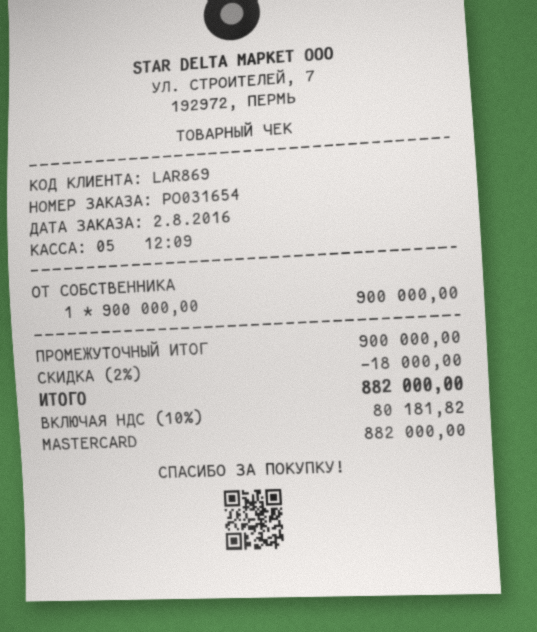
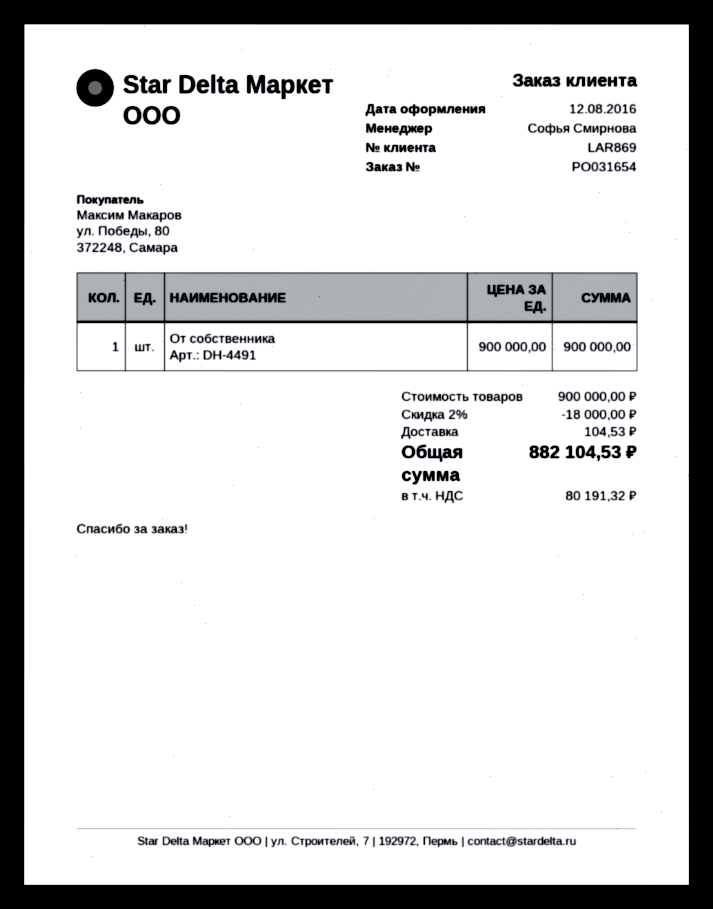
order date: 2016-08-02 -> 2016-08-12
shipping: none -> 104.53
tax: 80181.82 -> 80191.32
total: 882000.00 -> 882104.53

